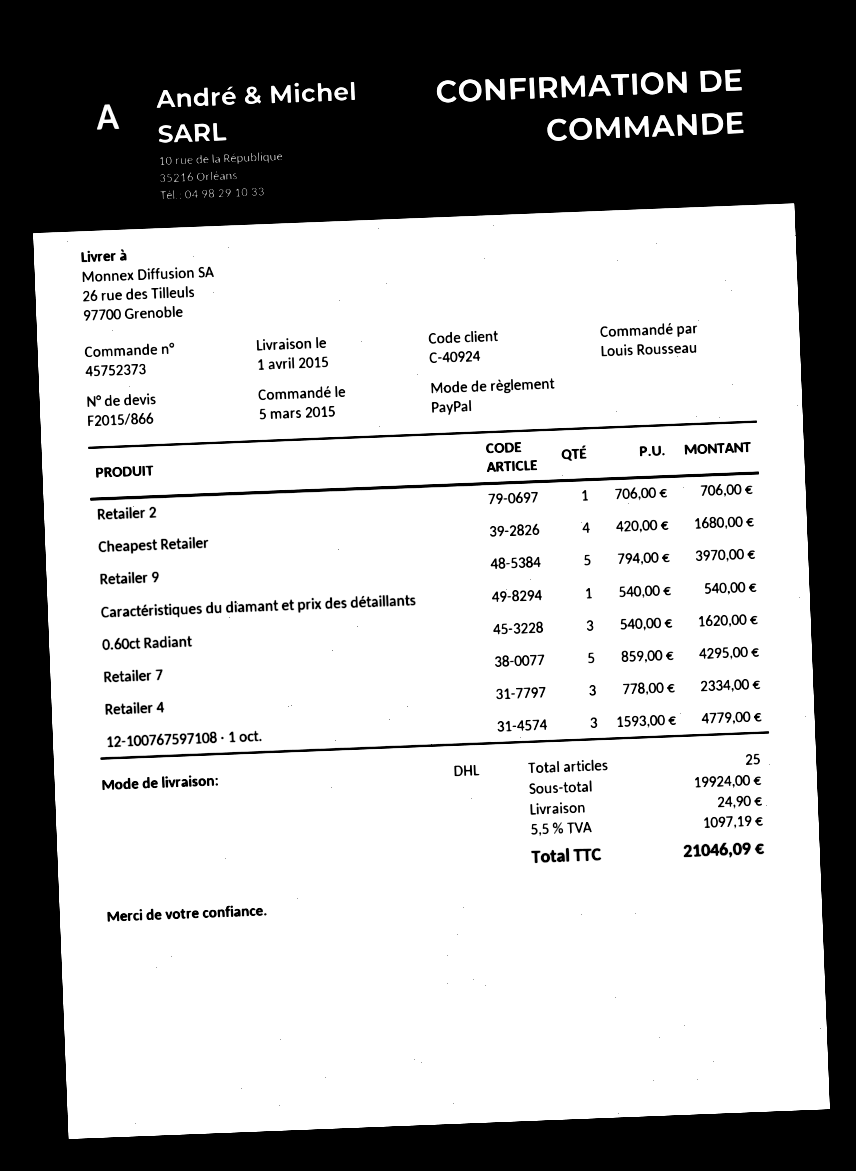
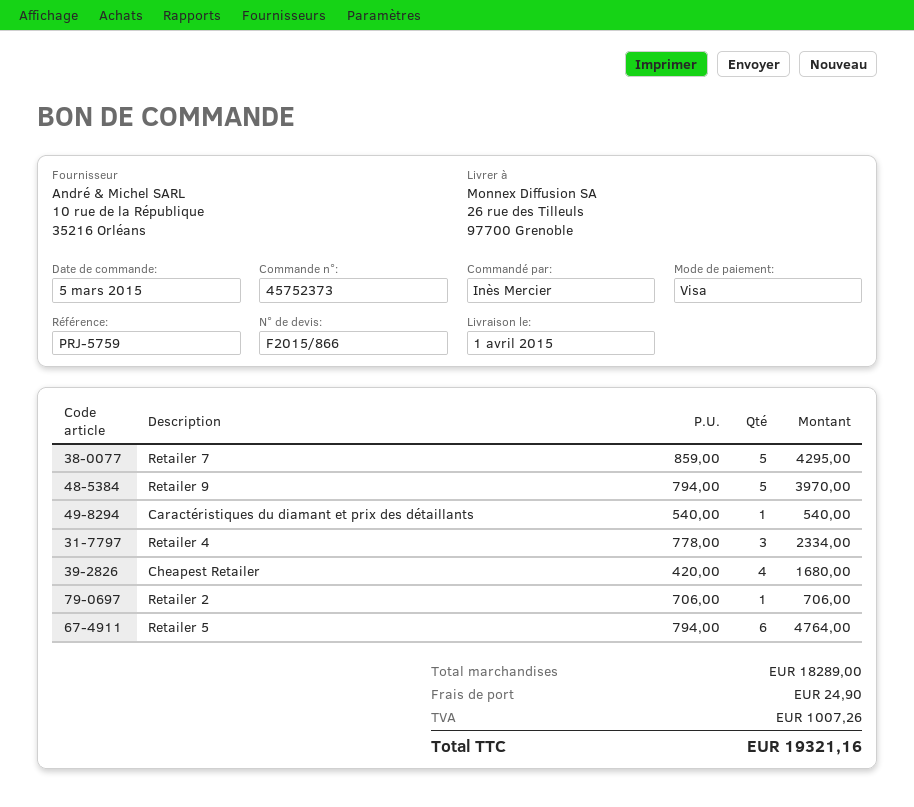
ordered by: Louis Rousseau -> Inès Mercier
payment method: PayPal -> Visa
0.60ct Radiant: 3 x 540.00 = 1620.00 -> none
12-100767597108 · 1 oct.: 3 x 1593.00 = 4779.00 -> none
Retailer 5: none -> 6 x 794.00 = 4764.00
subtotal: 19924.00 -> 18289.00
tax: 1097.19 -> 1007.26
total: 21046.09 -> 19321.16

